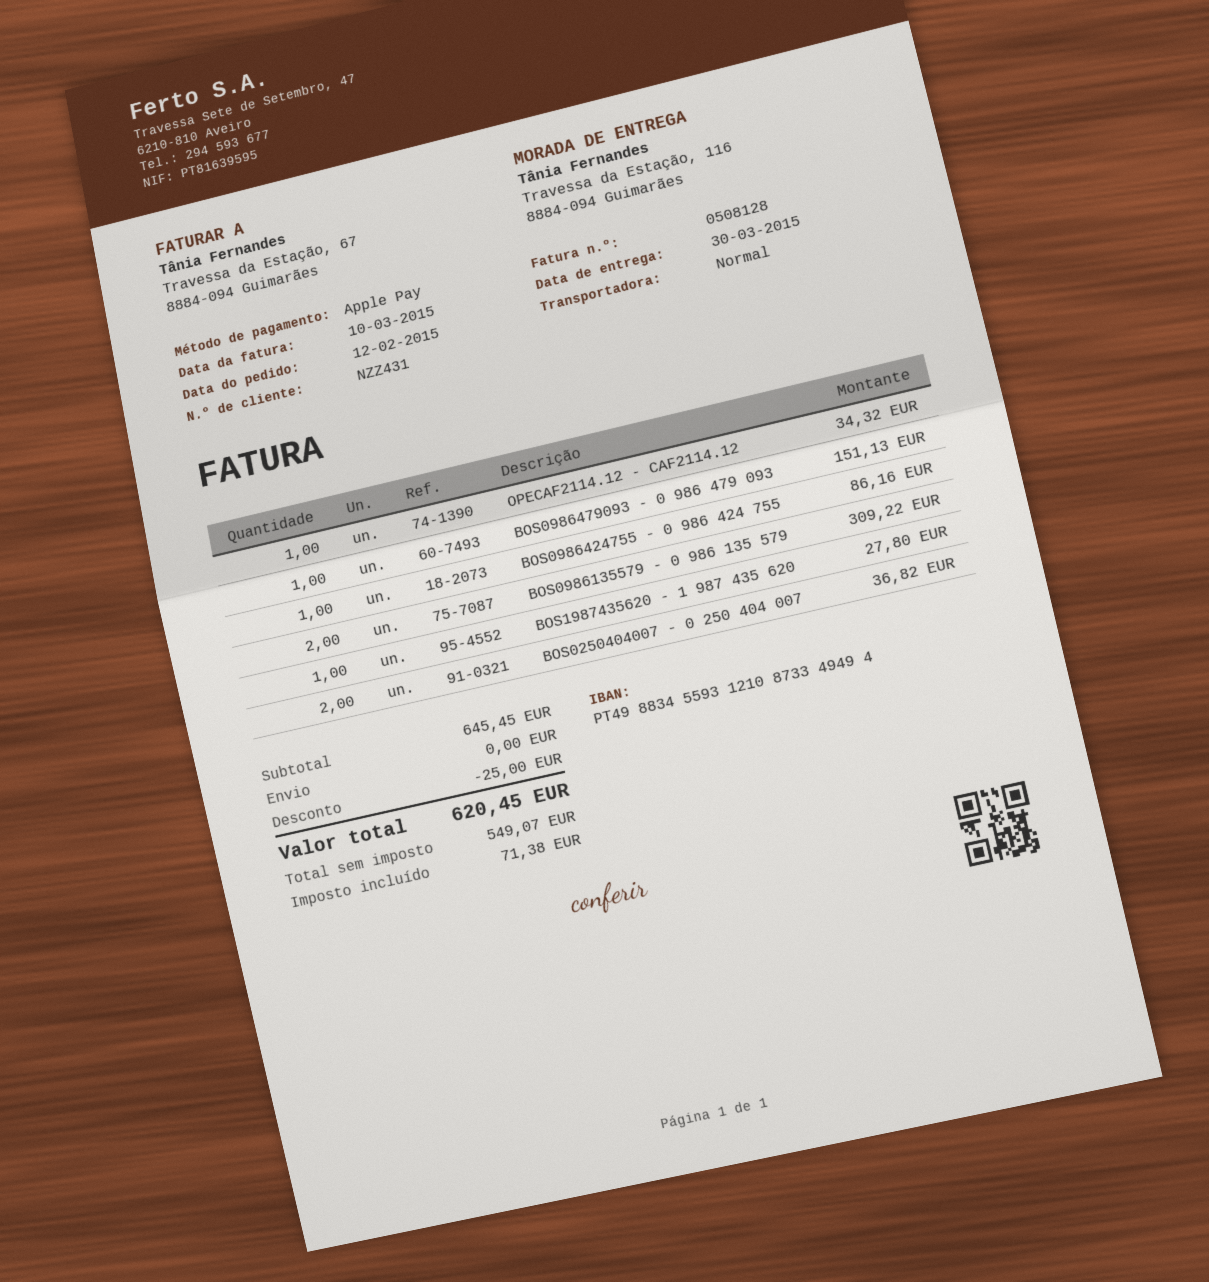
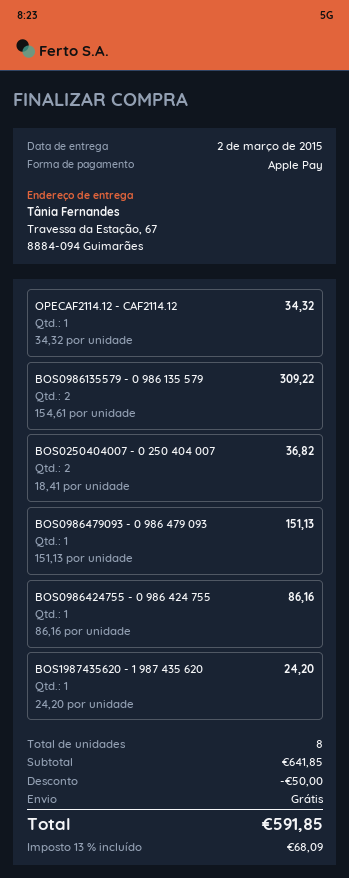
delivery date: 2015-03-30 -> 2015-03-02
ship to: Travessa da Estação, 116, 8884-094 Guimarães -> Travessa da Estação, 67, 8884-094 Guimarães
BOS1987435620 - 1 987 435 620: 1 for 27.80 -> 1 for 24.20
subtotal: 645.45 -> 641.85
discount: 25.00 -> 50.00
tax: 71.38 -> 68.09
total: 620.45 -> 591.85

